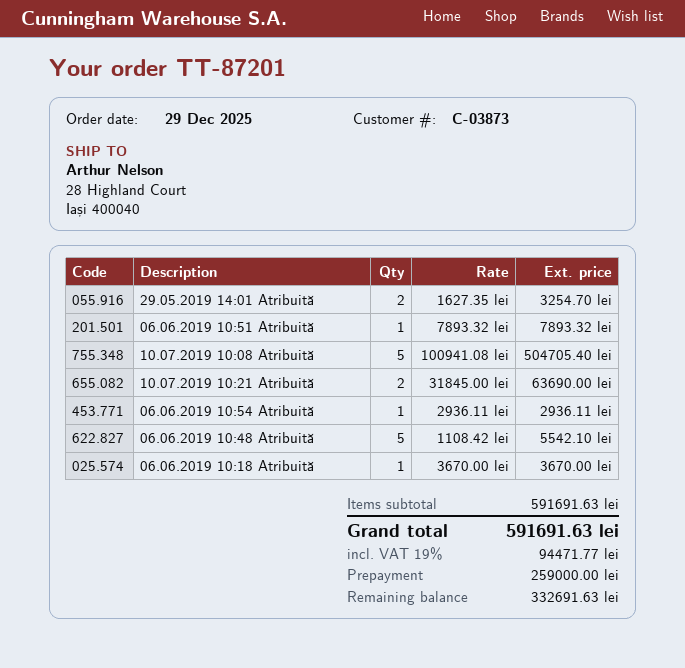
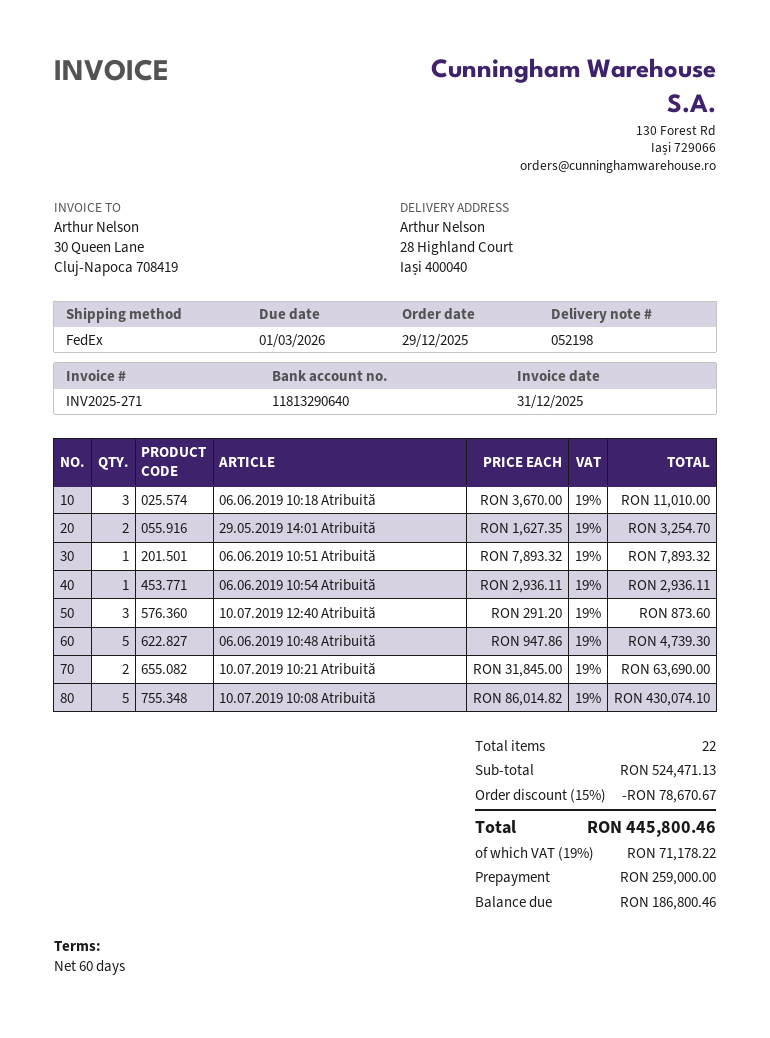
10.07.2019 10:08 Atribuită: 5 x 100941.08 = 504705.40 -> 5 x 86014.82 = 430074.10
06.06.2019 10:48 Atribuită: 5 x 1108.42 = 5542.10 -> 5 x 947.86 = 4739.30
06.06.2019 10:18 Atribuită: 1 x 3670.00 = 3670.00 -> 3 x 3670.00 = 11010.00
10.07.2019 12:40 Atribuită: none -> 3 x 291.20 = 873.60
subtotal: 591691.63 -> 524471.13
discount: none -> 15% = 78670.67
tax: 19% = 94471.77 -> 19% = 71178.22
total: 591691.63 -> 445800.46
balance: 332691.63 -> 186800.46

